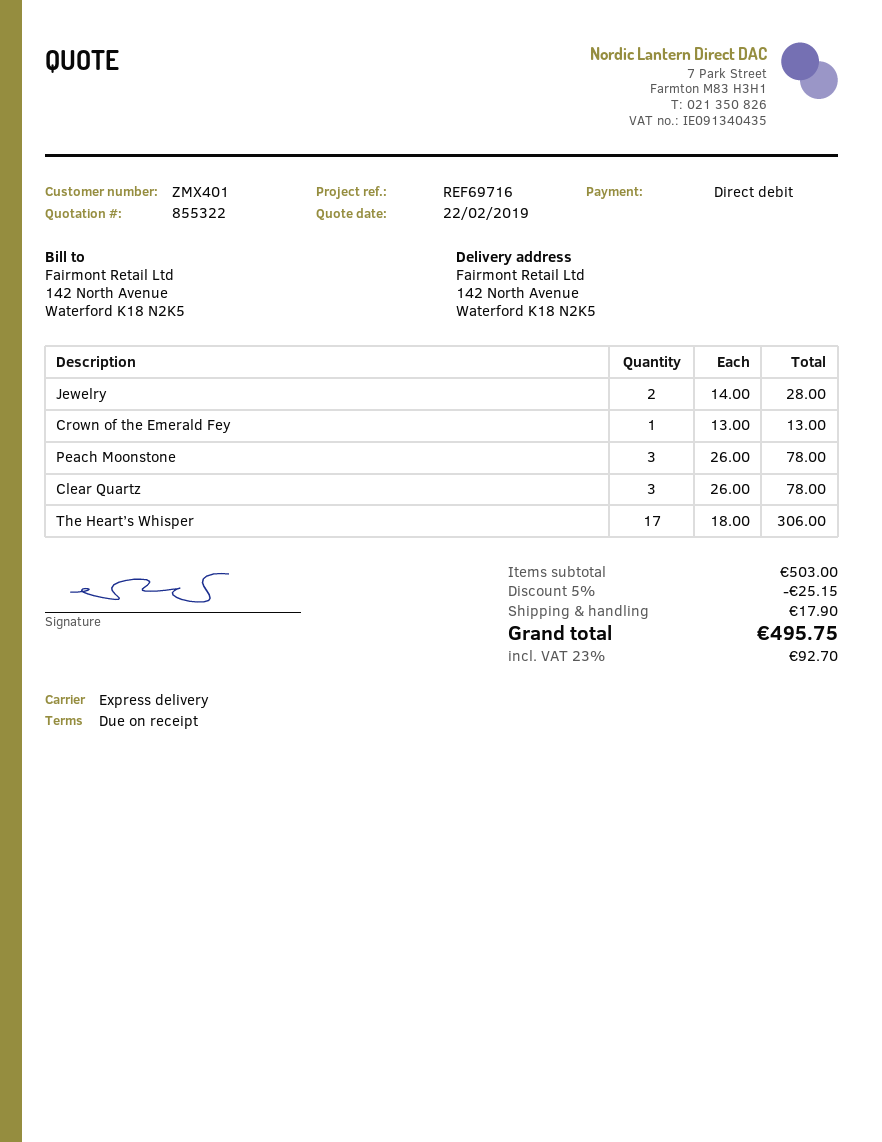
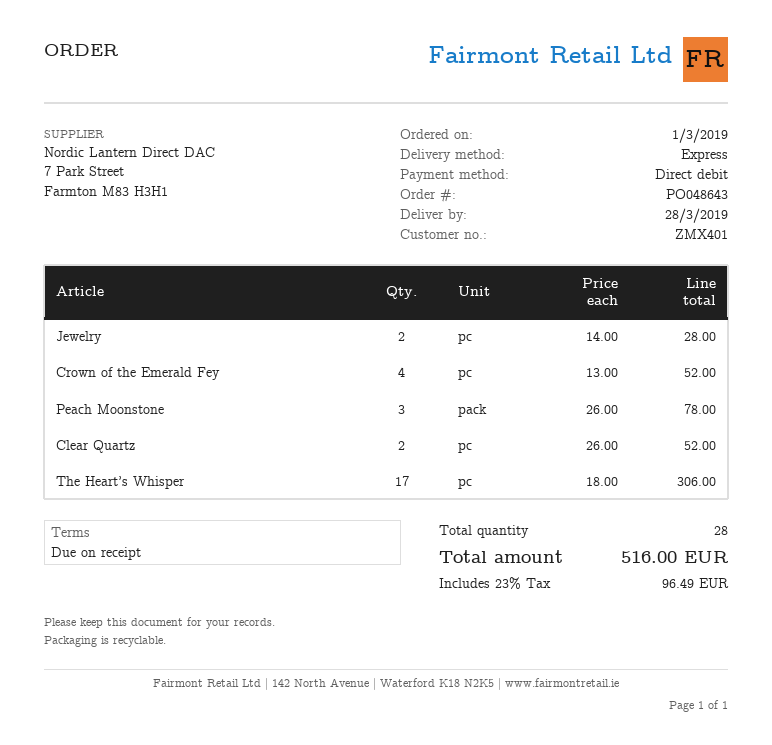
Crown of the Emerald Fey: 1 x 13.00 = 13.00 -> 4 x 13.00 = 52.00
Clear Quartz: 3 x 26.00 = 78.00 -> 2 x 26.00 = 52.00
discount: 5% = 25.15 -> none
shipping: 17.90 -> none
tax: 23% = 92.70 -> 23% = 96.49
total: 495.75 -> 516.00

